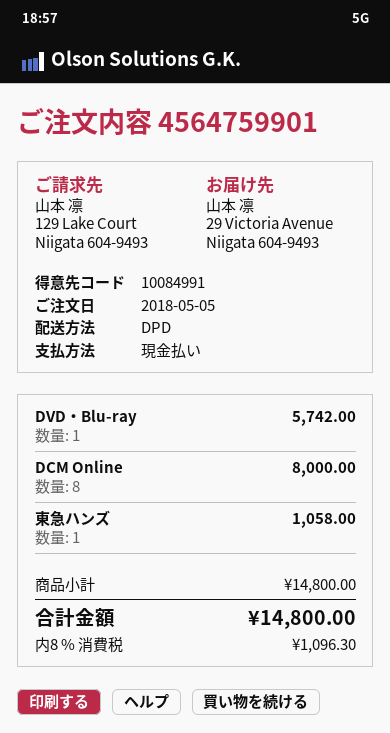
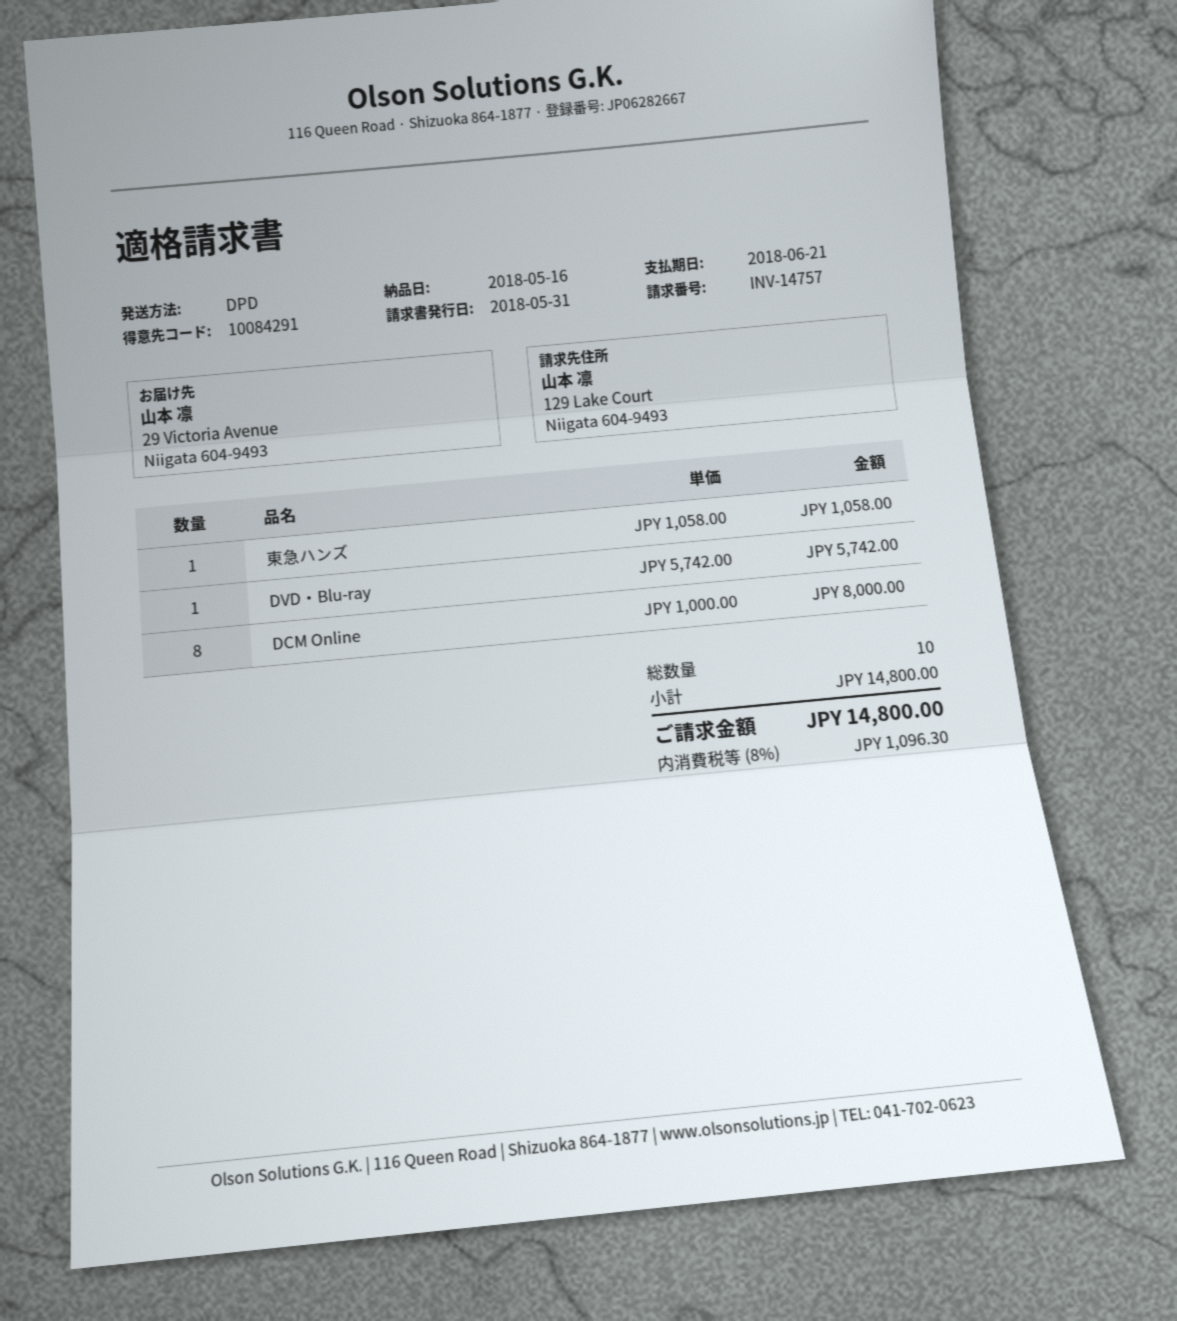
customer number: 10084991 -> 10084291

